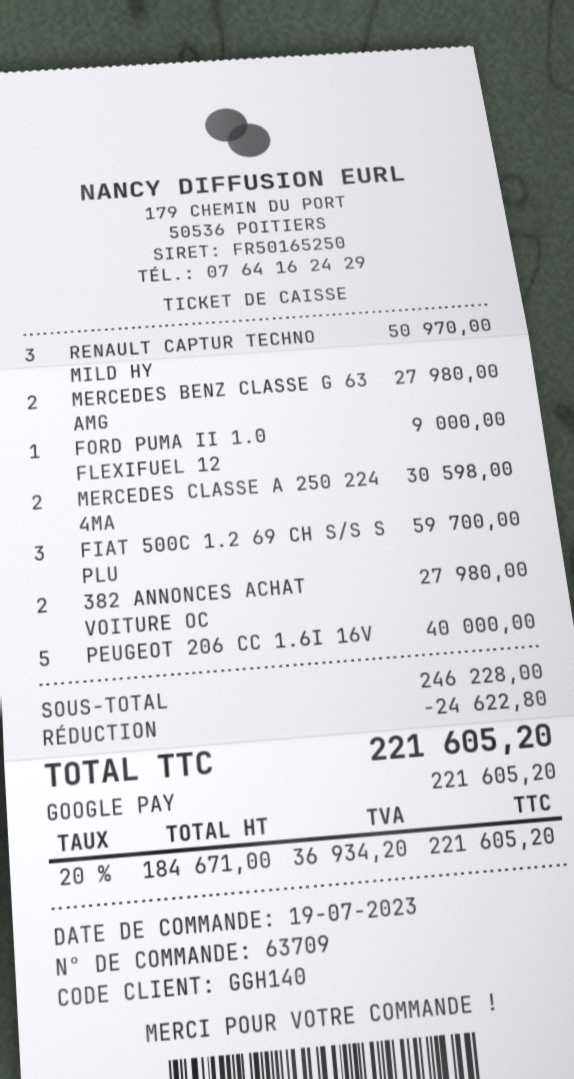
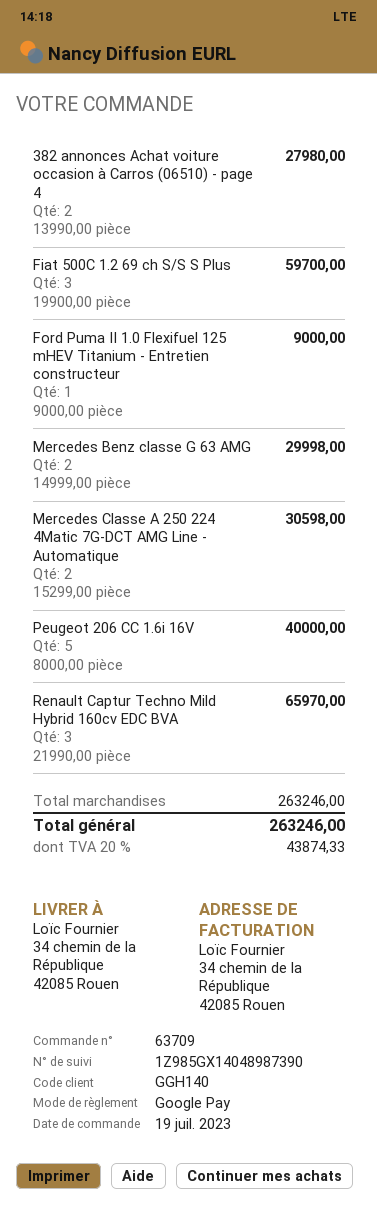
RENAULT CAPTUR TECHNO MILD HY: 3 for 50970.00 -> 3 for 65970.00
MERCEDES BENZ CLASSE G 63 AMG: 2 for 27980.00 -> 2 for 29998.00
subtotal: 246228.00 -> 263246.00
discount: 24622.80 -> none
tax: 20% = 36934.20 -> 20% = 43874.33
total: 221605.20 -> 263246.00

